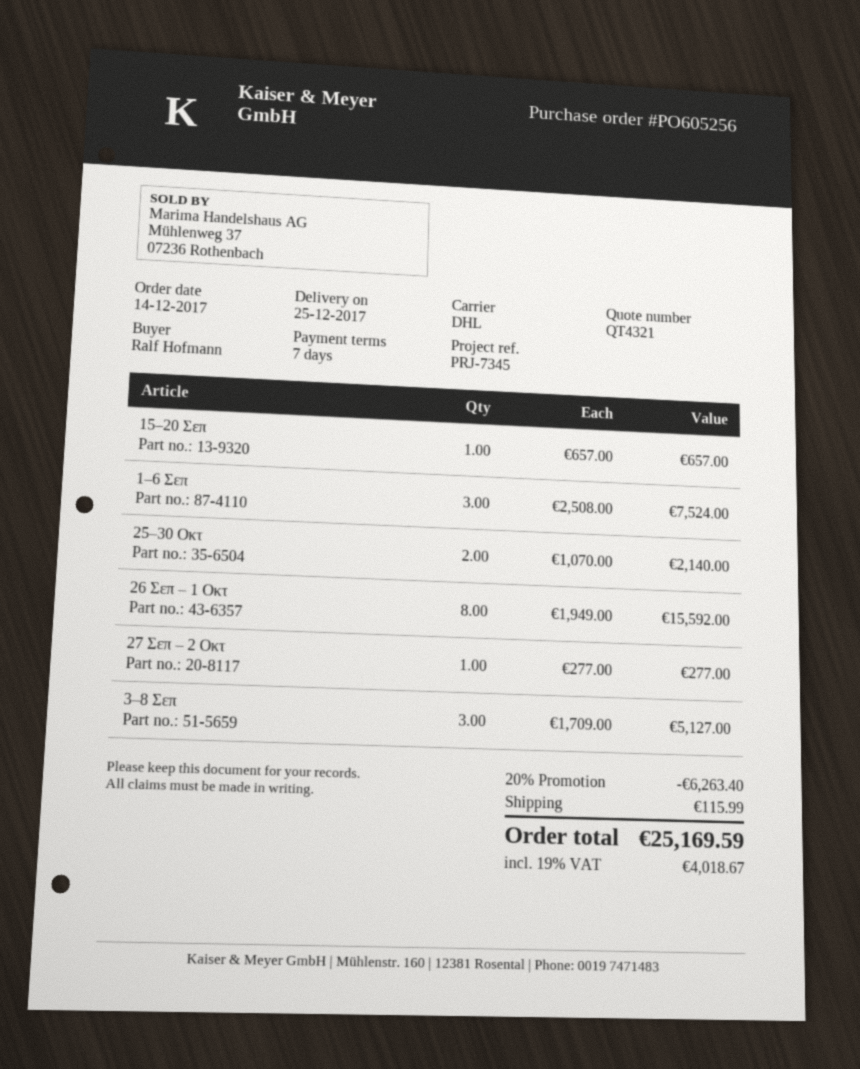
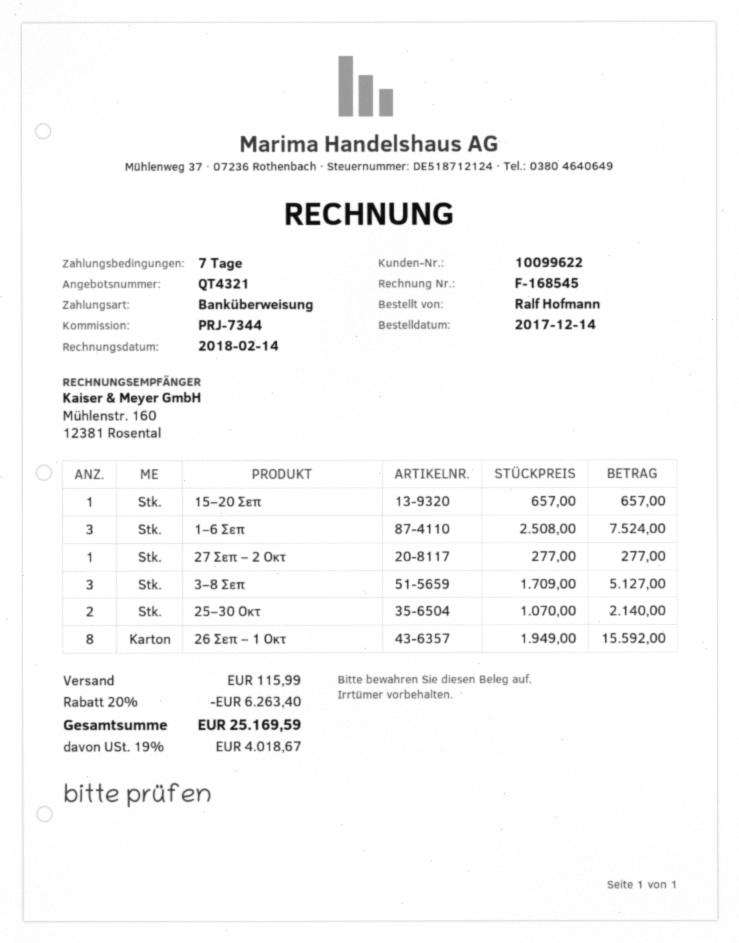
reference: PRJ-7345 -> PRJ-7344

